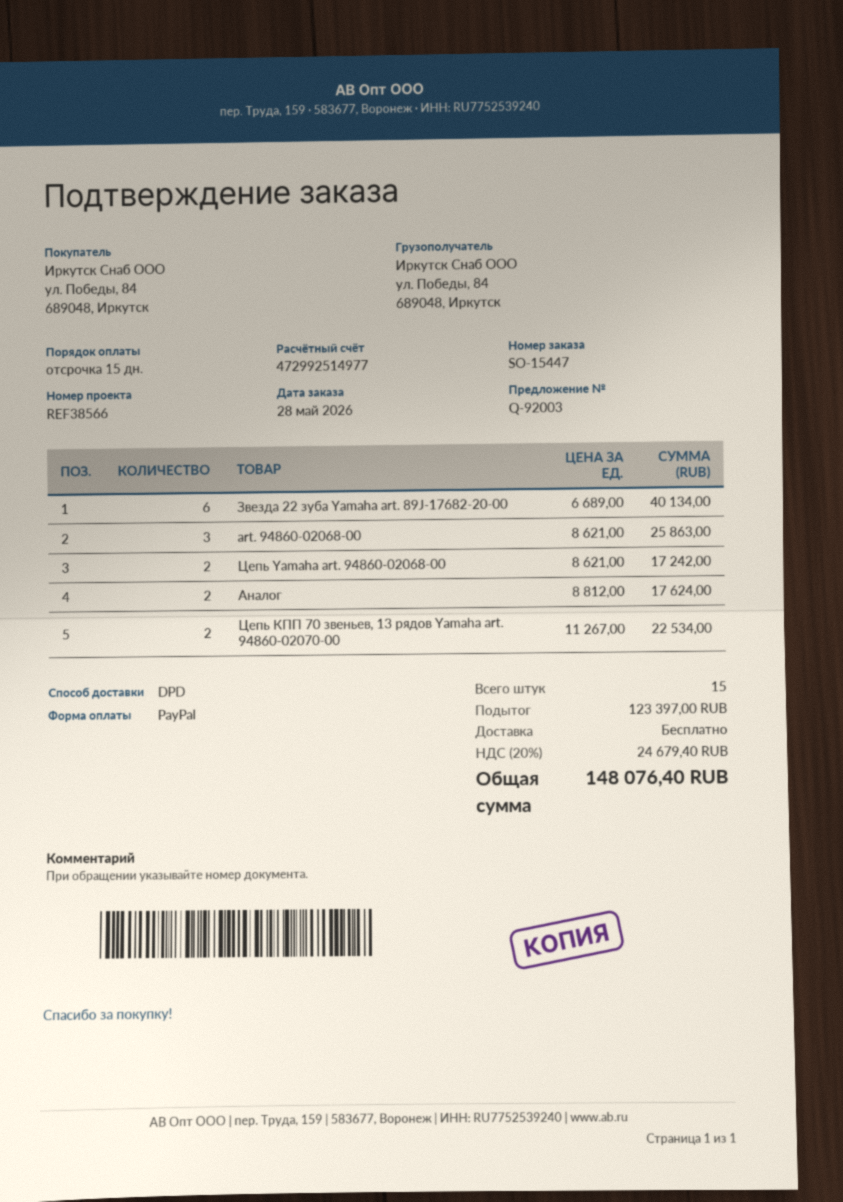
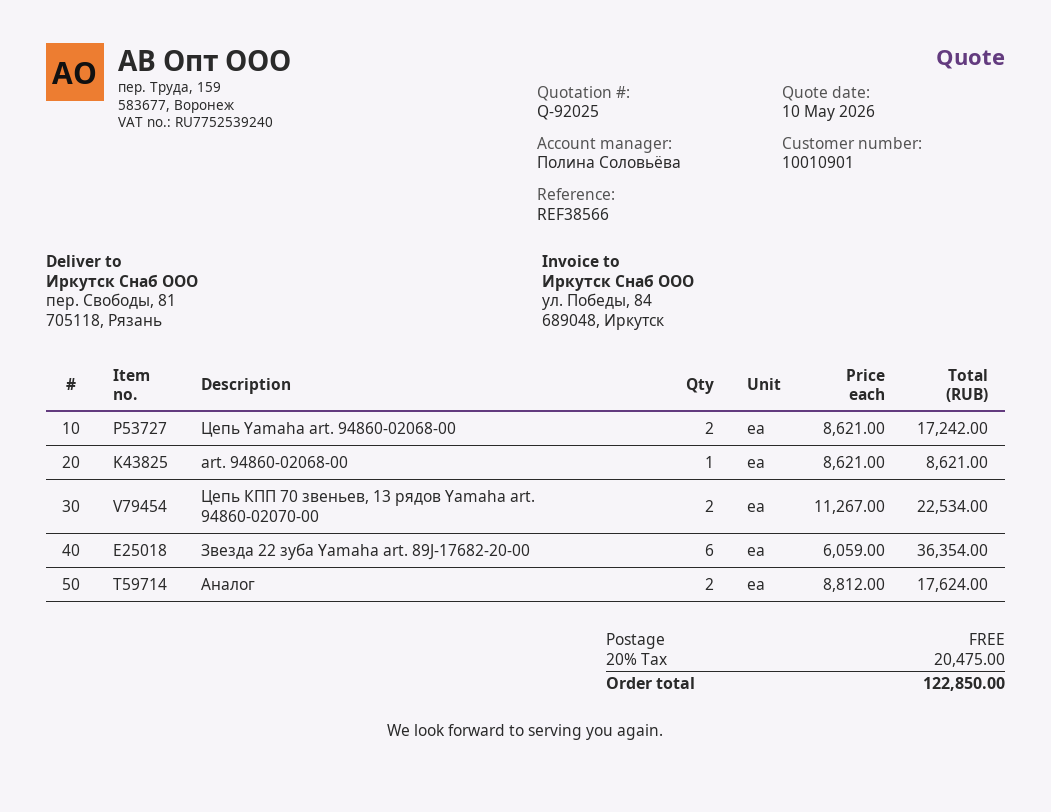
quote number: Q-92003 -> Q-92025
ship to: ул. Победы, 84, 689048, Иркутск -> пер. Свободы, 81, 705118, Рязань
Звезда 22 зуба Yamaha art. 89J-17682-20-00: 6 x 6689.00 = 40134.00 -> 6 x 6059.00 = 36354.00
art. 94860-02068-00: 3 x 8621.00 = 25863.00 -> 1 x 8621.00 = 8621.00
tax: 20% = 24679.40 -> 20% = 20475.00
total: 148076.40 -> 122850.00

